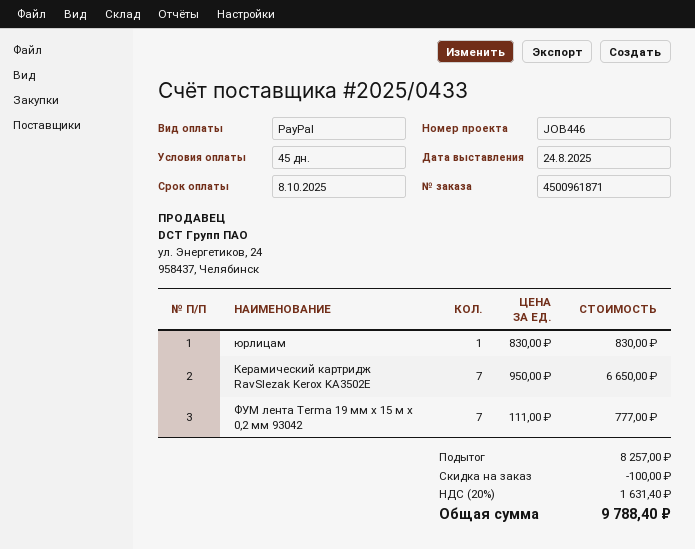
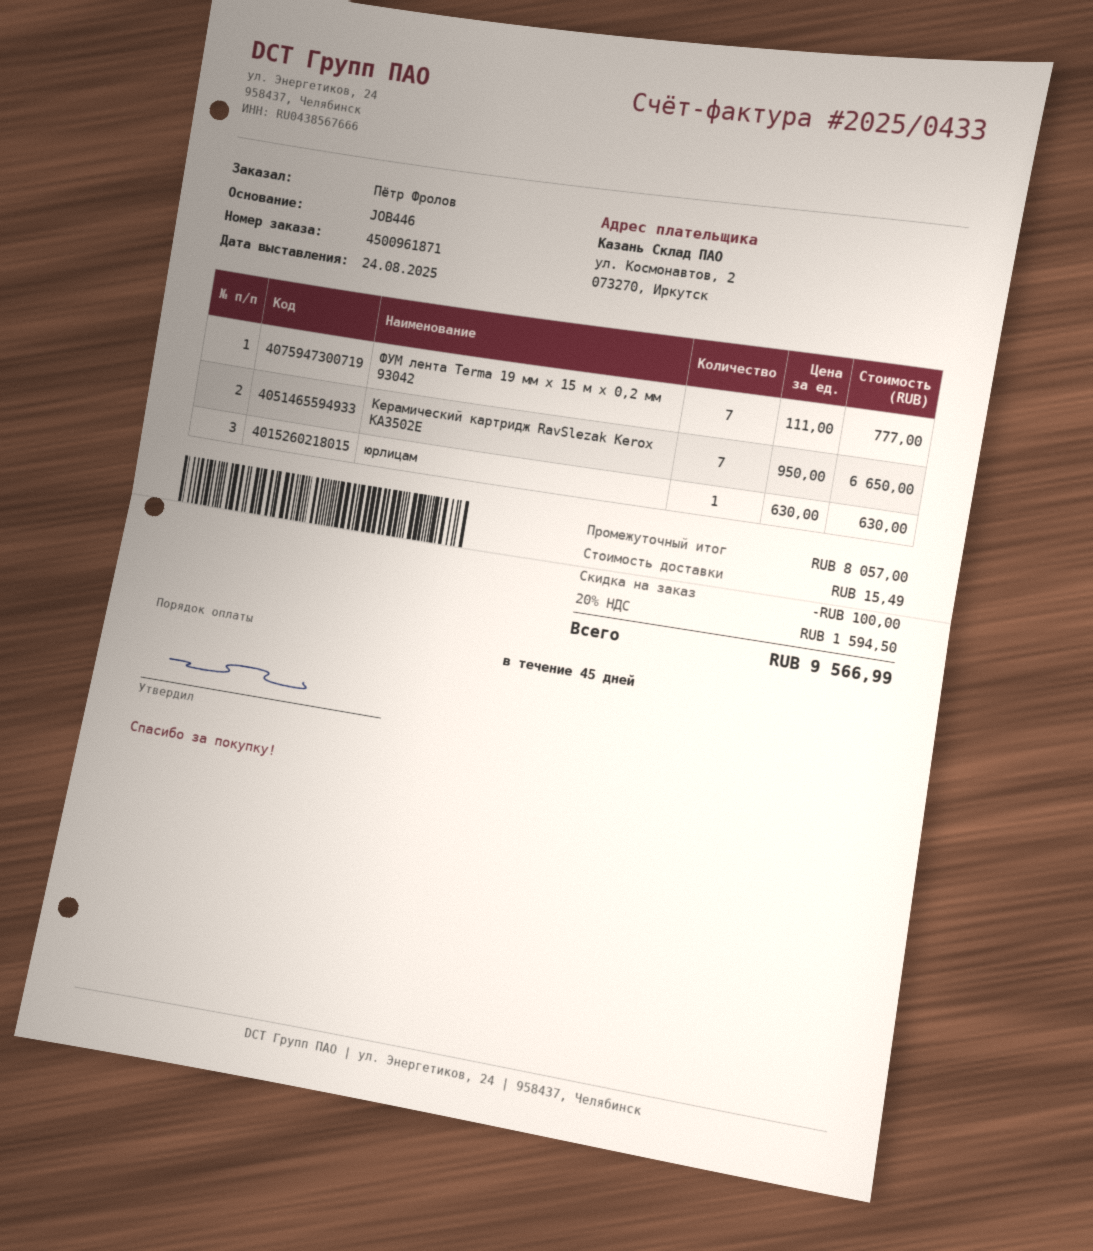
юрлицам: 1 x 830.00 = 830.00 -> 1 x 630.00 = 630.00
subtotal: 8257.00 -> 8057.00
shipping: none -> 15.49
tax: 20% = 1631.40 -> 20% = 1594.50
total: 9788.40 -> 9566.99

